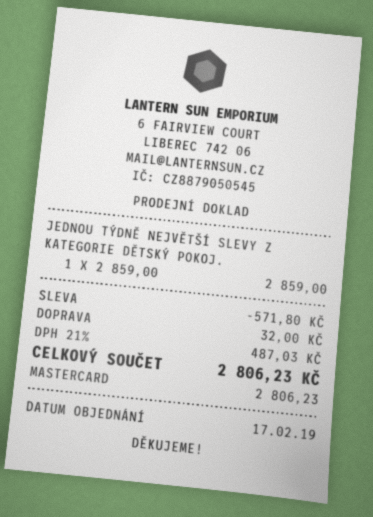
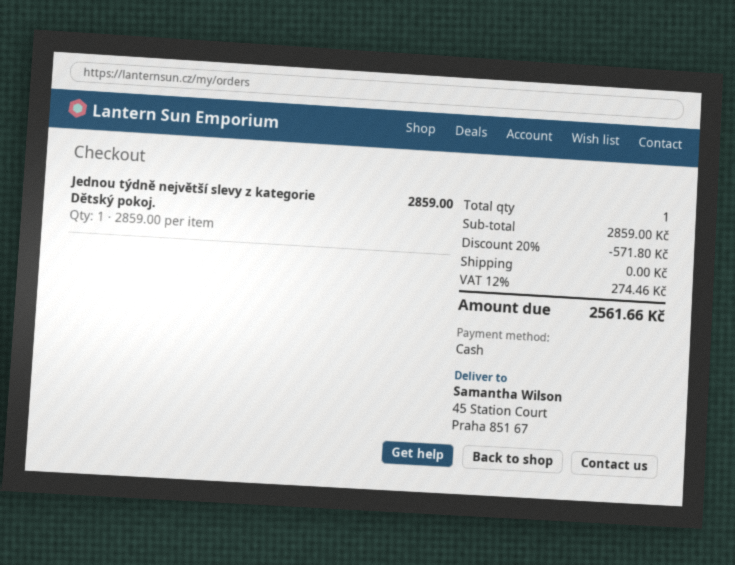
payment method: Mastercard -> cash
shipping: 32.00 -> 0.00
tax: 21% = 487.03 -> 12% = 274.46
total: 2806.23 -> 2561.66

